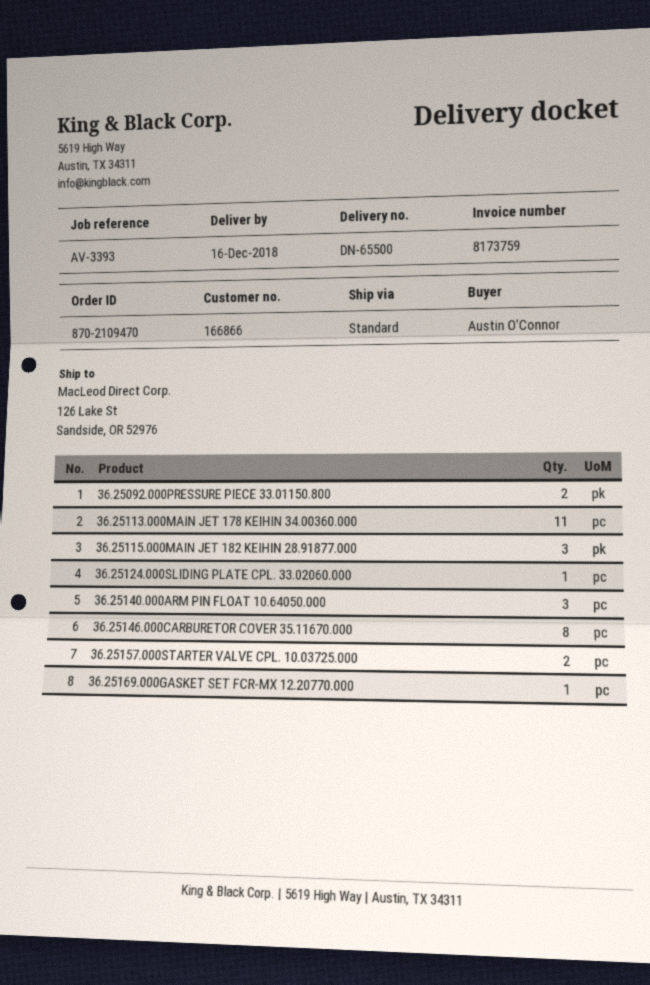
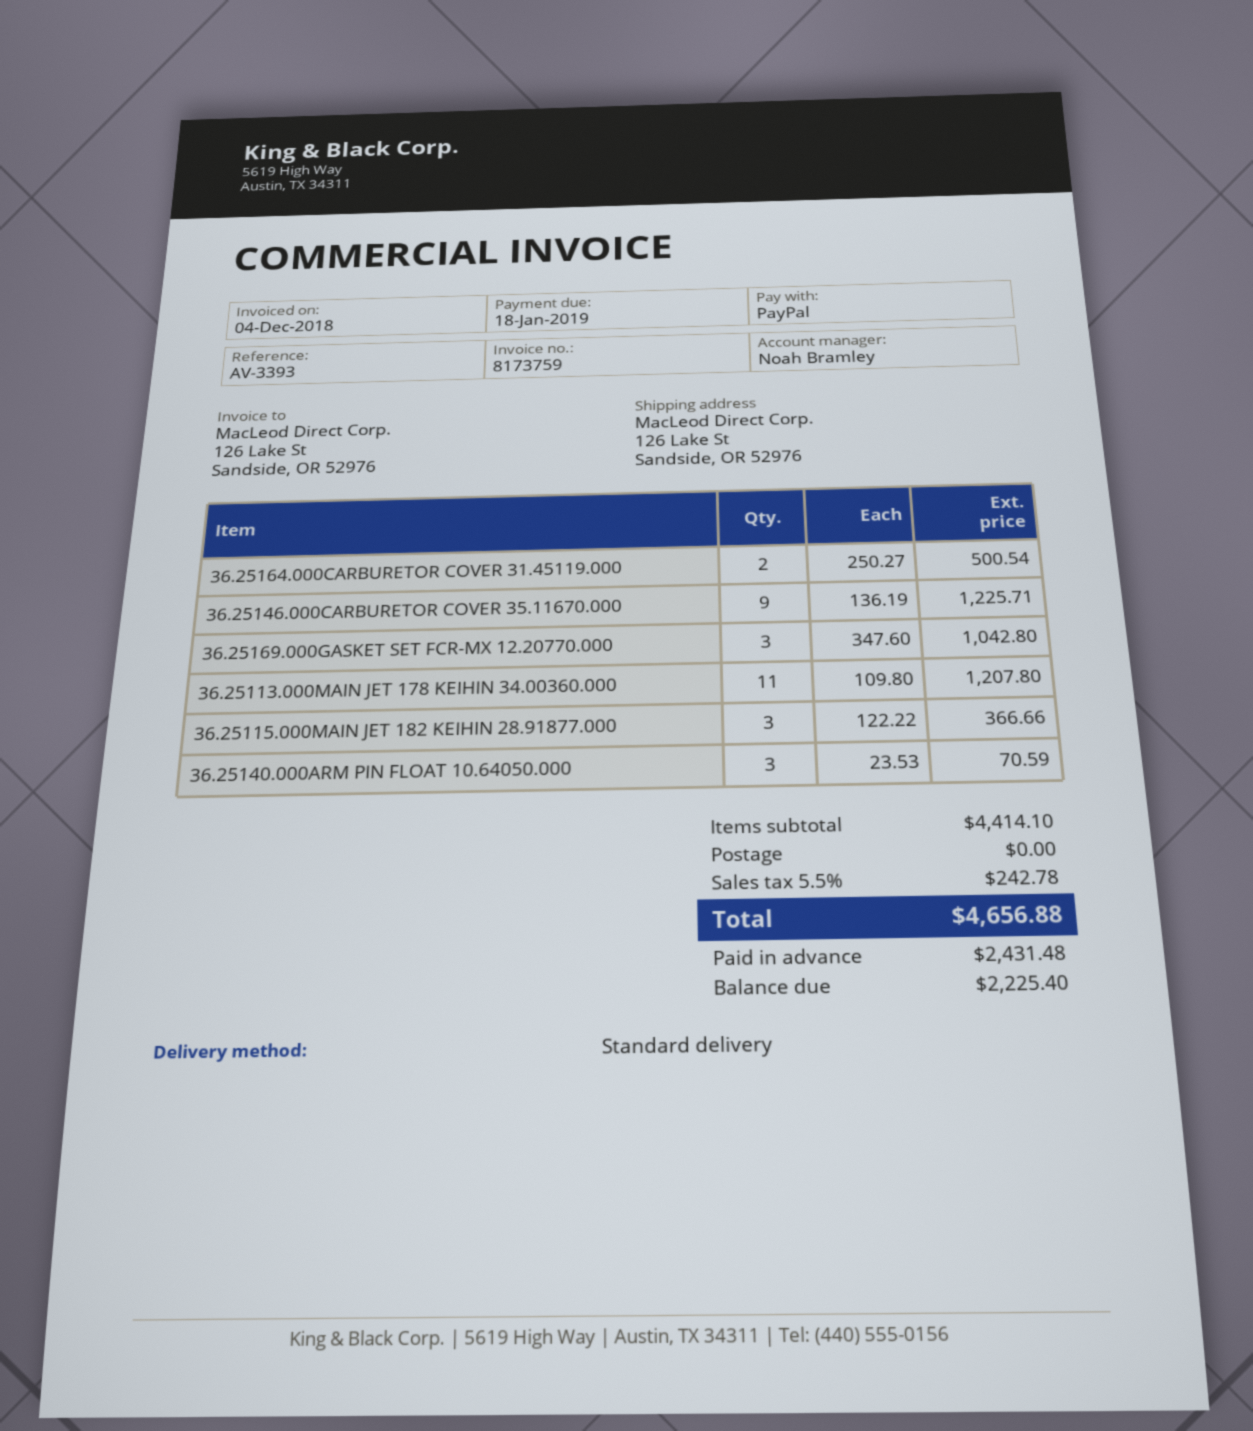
36.25092.000PRESSURE PIECE 33.01150.800: 2 -> none
36.25124.000SLIDING PLATE CPL. 33.02060.000: 1 -> none
36.25146.000CARBURETOR COVER 35.11670.000: 8 -> 9
36.25157.000STARTER VALVE CPL. 10.03725.000: 2 -> none
36.25169.000GASKET SET FCR-MX 12.20770.000: 1 -> 3
36.25164.000CARBURETOR COVER 31.45119.000: none -> 2

